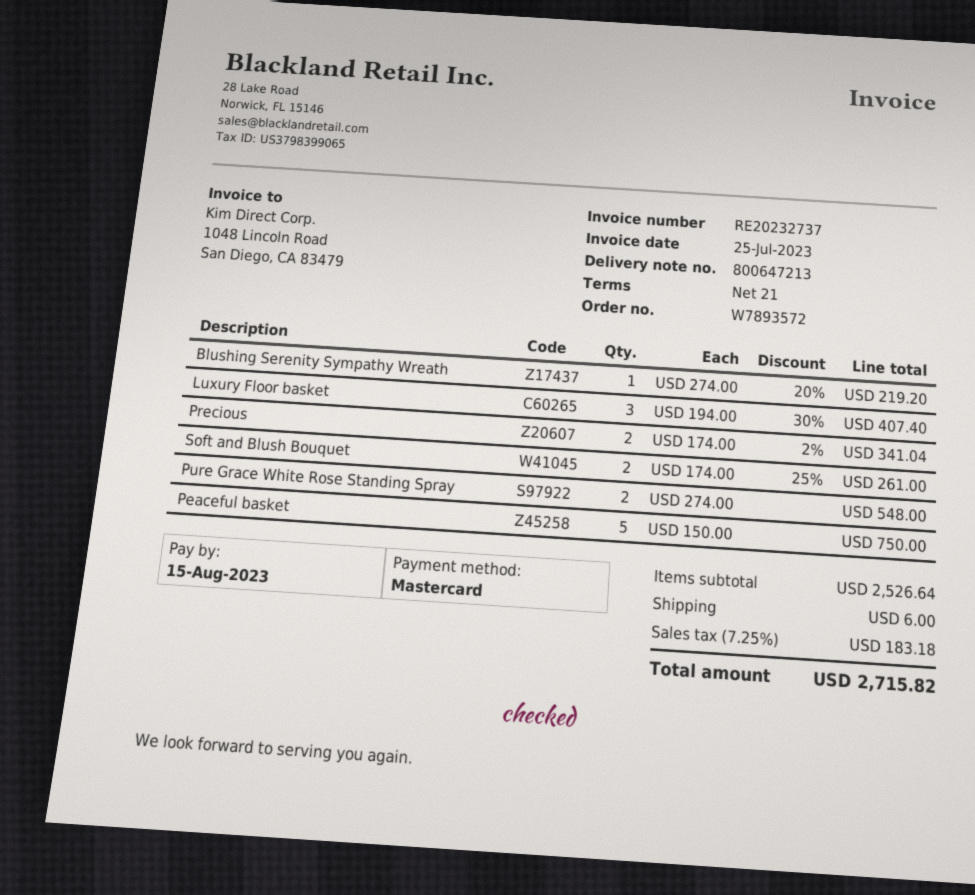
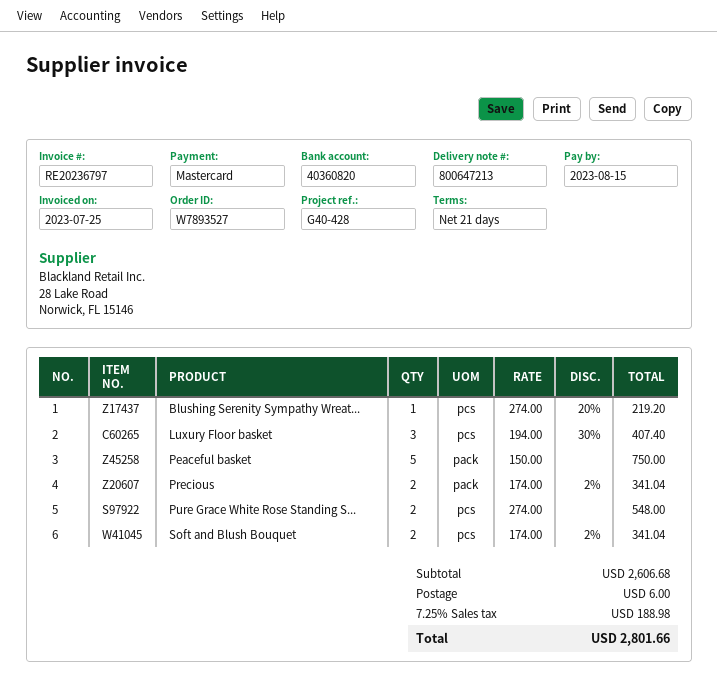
order number: W7893572 -> W7893527
invoice number: RE20232737 -> RE20236797
Soft and Blush Bouquet: 2 x 174.00 - 25% = 261.00 -> 2 x 174.00 - 2% = 341.04
subtotal: 2526.64 -> 2606.68
tax: 7.25% = 183.18 -> 7.25% = 188.98
total: 2715.82 -> 2801.66

